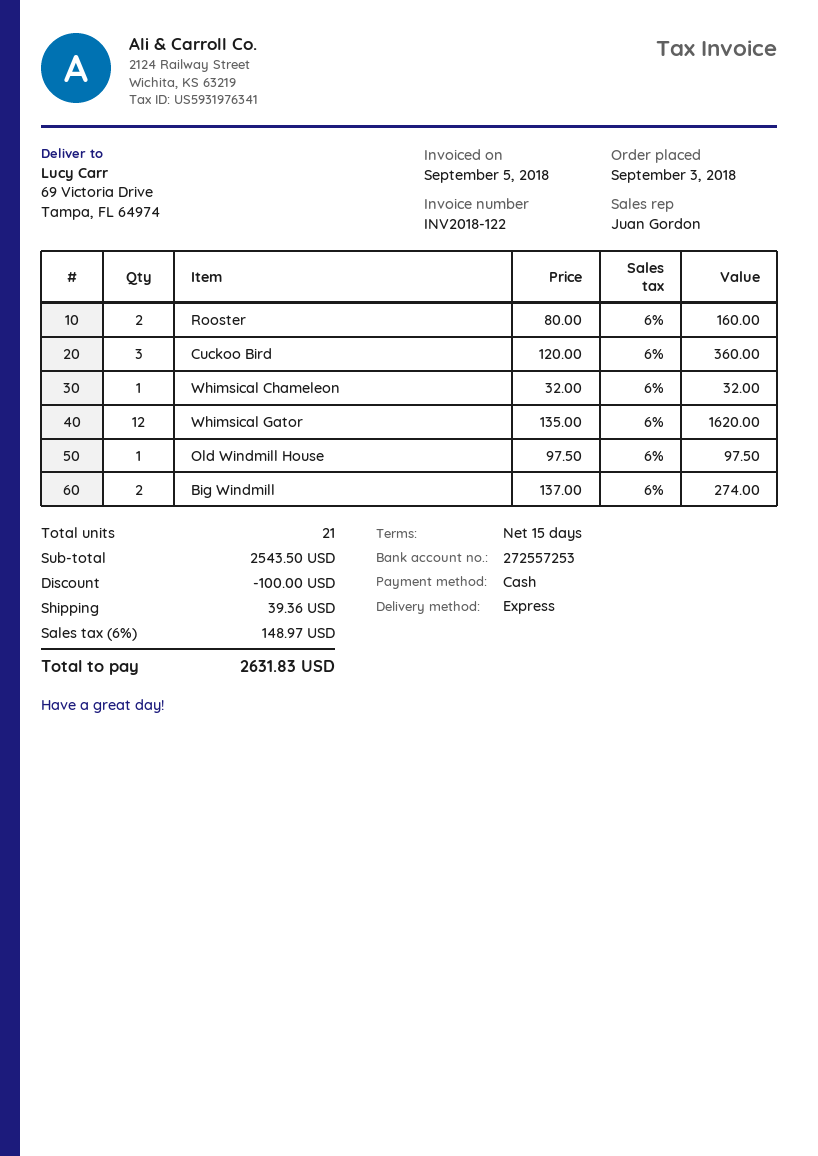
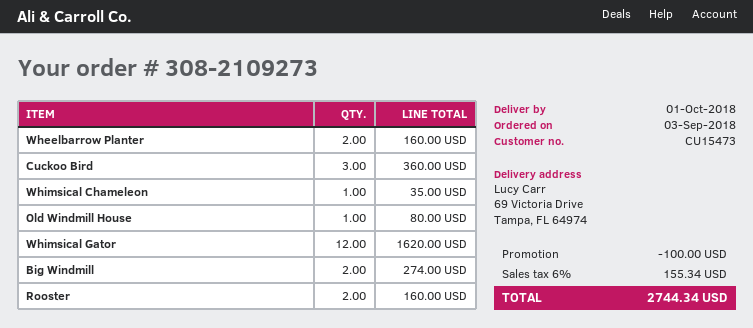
Whimsical Chameleon: 1 for 32.00 -> 1 for 35.00
Old Windmill House: 1 for 97.50 -> 1 for 80.00
Wheelbarrow Planter: none -> 2 for 160.00
shipping: 39.36 -> none
tax: 6% = 148.97 -> 6% = 155.34
total: 2631.83 -> 2744.34

